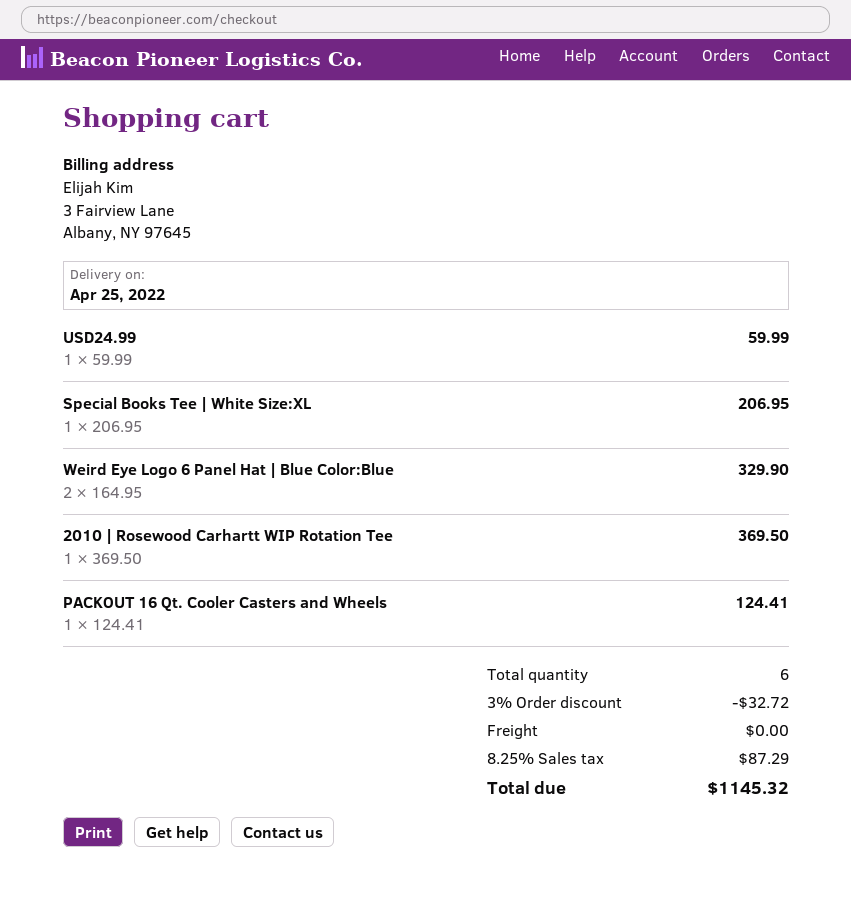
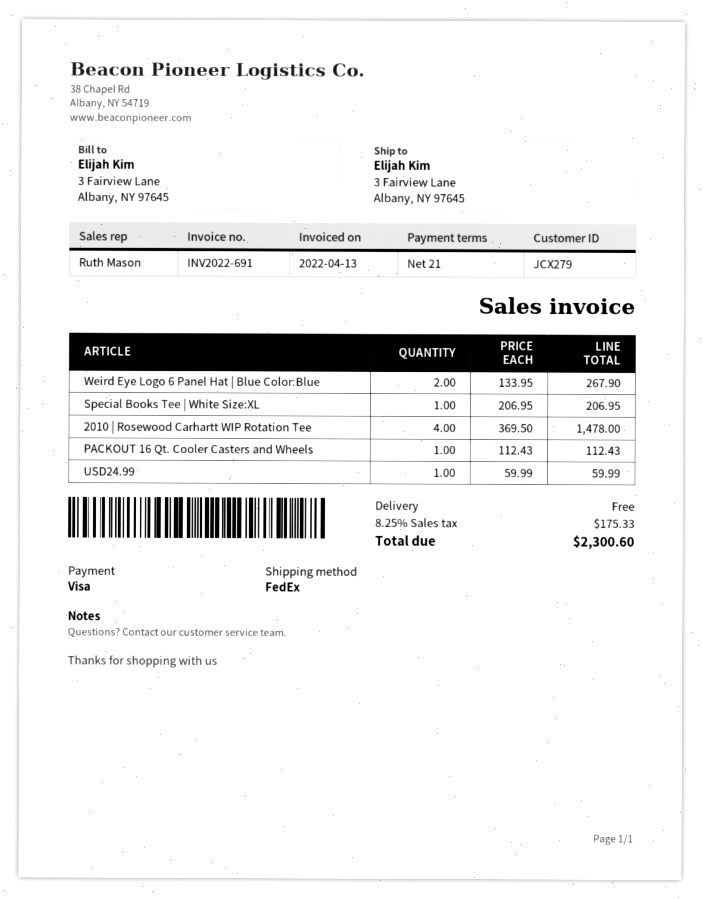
Weird Eye Logo 6 Panel Hat | Blue Color:Blue: 2 x 164.95 = 329.90 -> 2 x 133.95 = 267.90
2010 | Rosewood Carhartt WIP Rotation Tee: 1 x 369.50 = 369.50 -> 4 x 369.50 = 1478.00
PACKOUT 16 Qt. Cooler Casters and Wheels: 1 x 124.41 = 124.41 -> 1 x 112.43 = 112.43
discount: 3% = 32.72 -> none
tax: 8.25% = 87.29 -> 8.25% = 175.33
total: 1145.32 -> 2300.60

